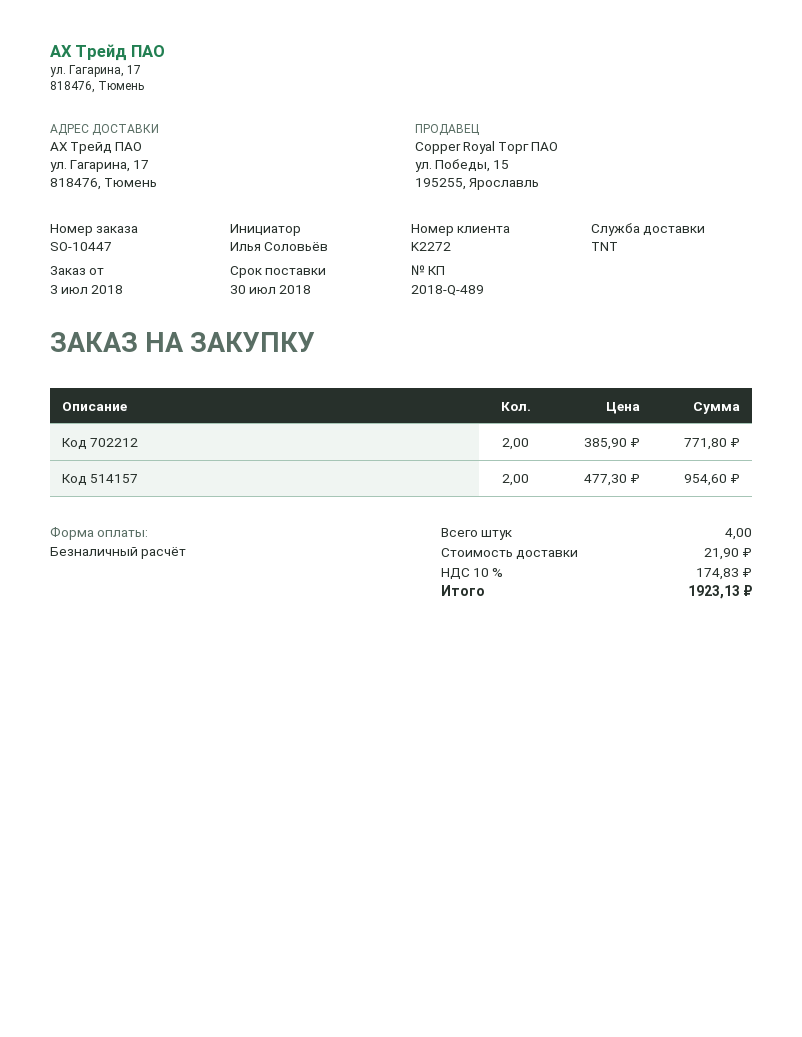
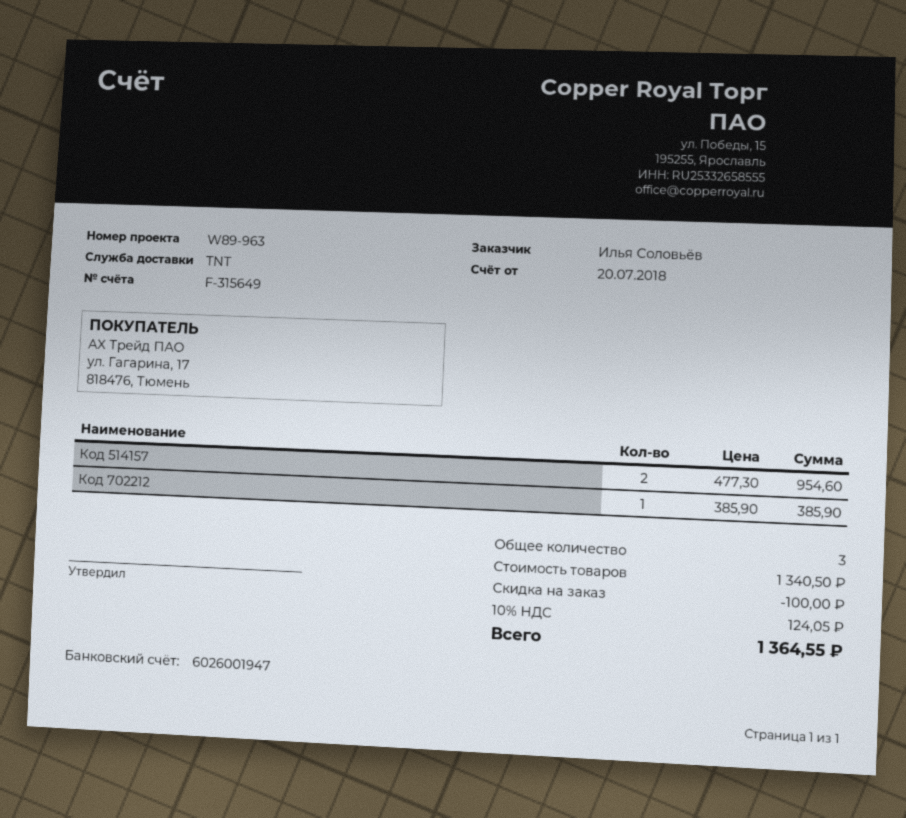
Код 702212: 2 x 385.90 = 771.80 -> 1 x 385.90 = 385.90
total quantity: 4 -> 3
discount: none -> 100.00
shipping: 21.90 -> none
tax: 10% = 174.83 -> 10% = 124.05
total: 1923.13 -> 1364.55

